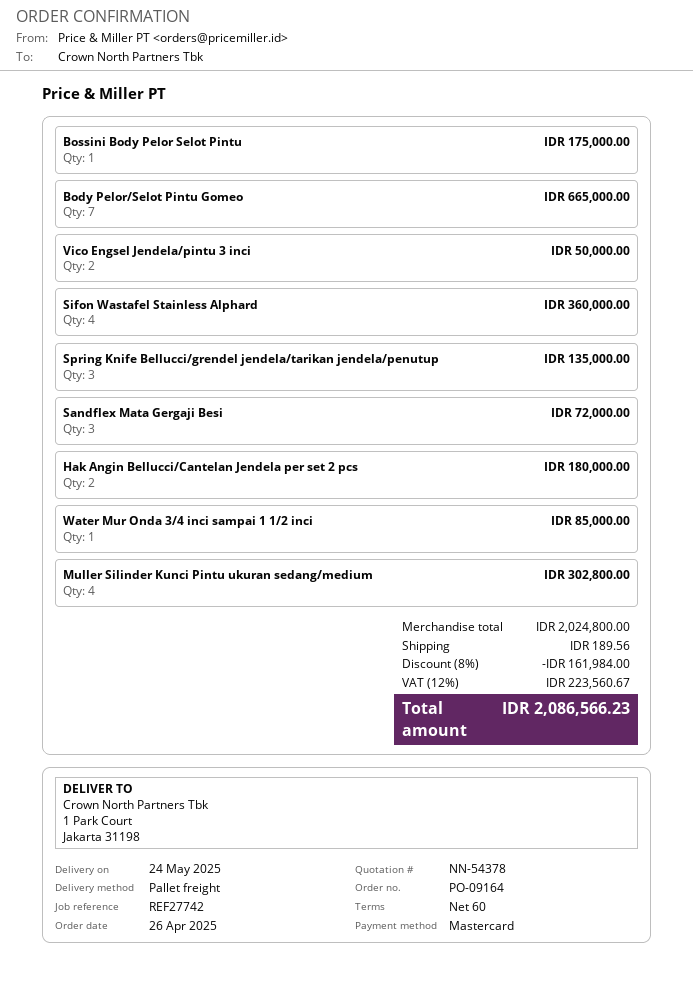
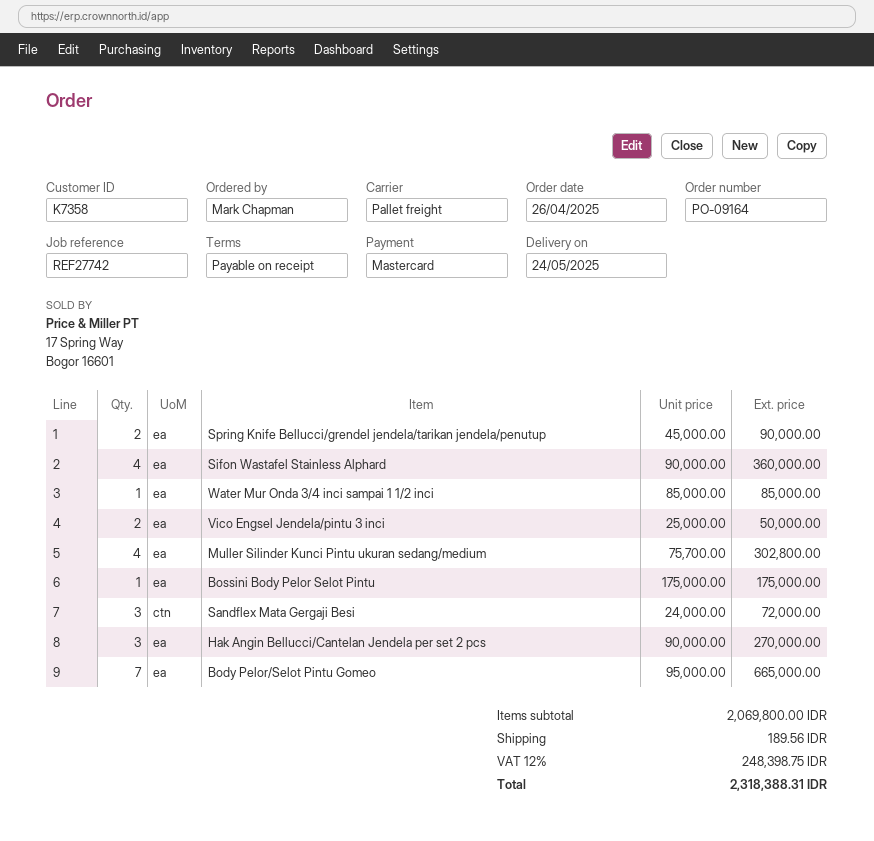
payment terms: 60 days -> on receipt
Spring Knife Bellucci/grendel jendela/tarikan jendela/penutup: 3 for 135000.00 -> 2 for 90000.00
Hak Angin Bellucci/Cantelan Jendela per set 2 pcs: 2 for 180000.00 -> 3 for 270000.00
subtotal: 2024800.00 -> 2069800.00
discount: 8% = 161984.00 -> none
tax: 12% = 223560.67 -> 12% = 248398.75
total: 2086566.23 -> 2318388.31

